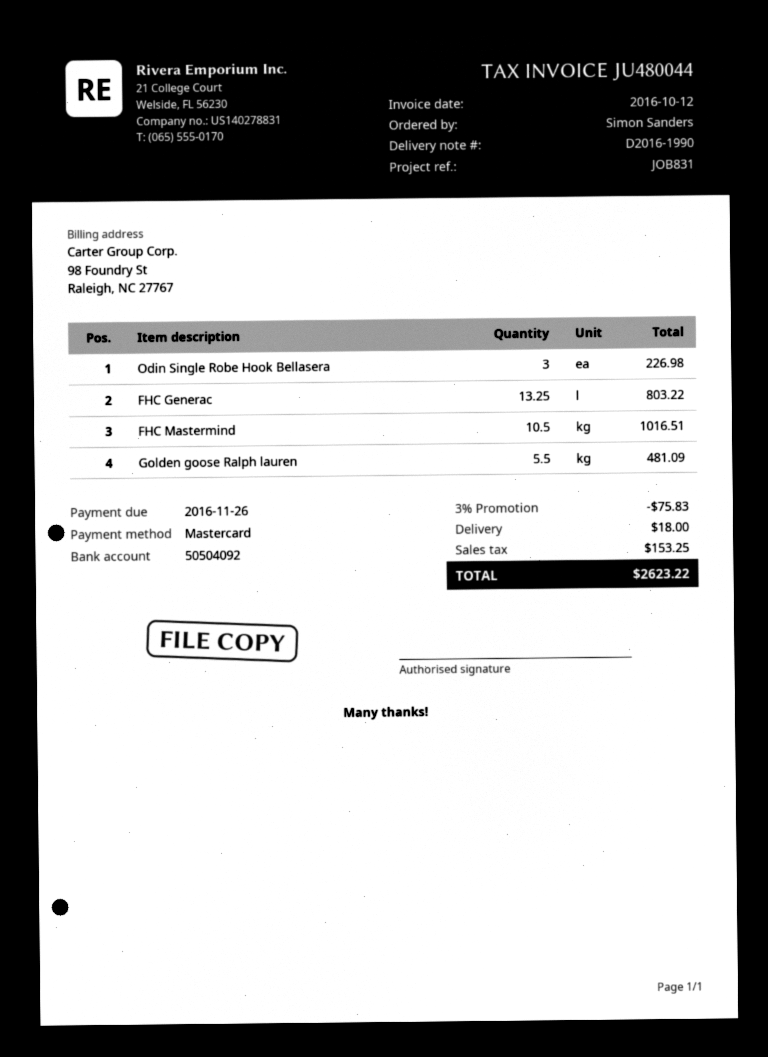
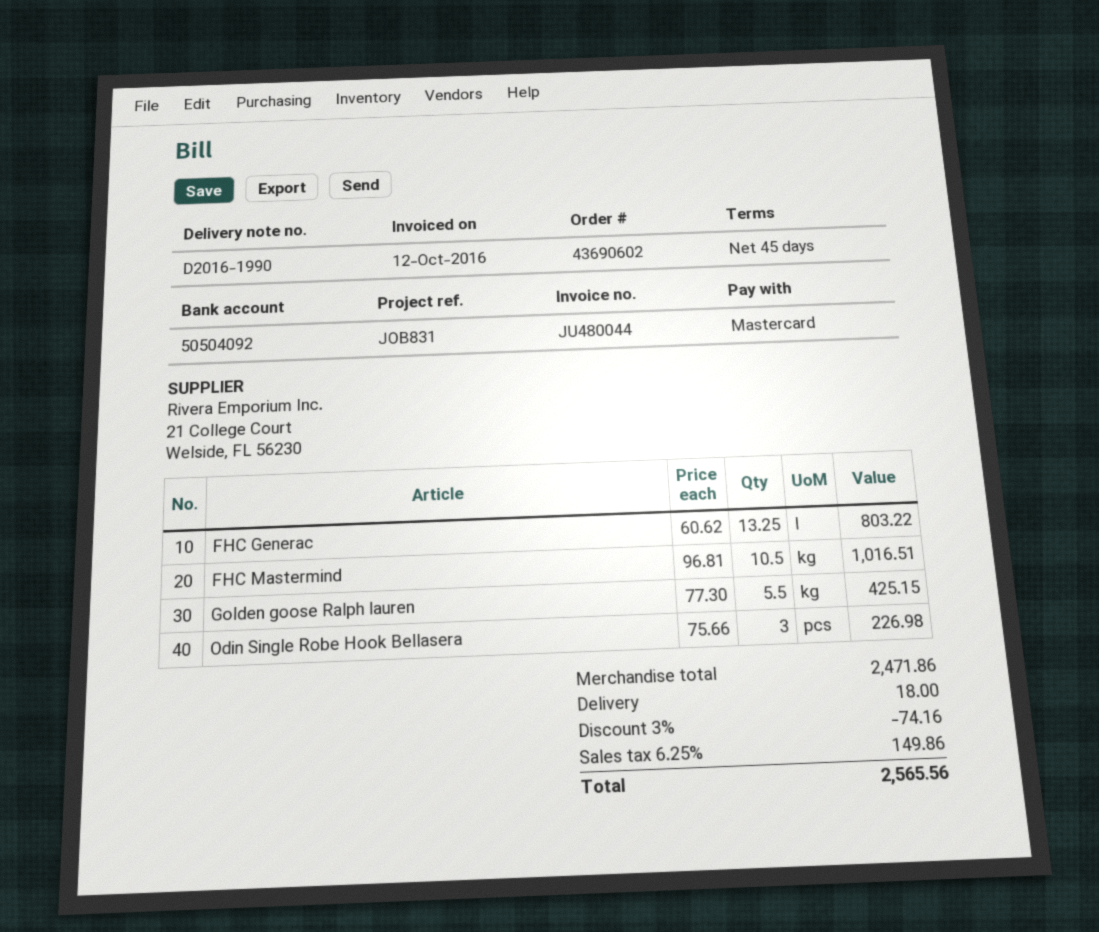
Golden goose Ralph lauren: 5.5 for 481.09 -> 5.5 for 425.15
discount: 3% = 75.83 -> 3% = 74.16
tax: 153.25 -> 149.86
total: 2623.22 -> 2565.56

